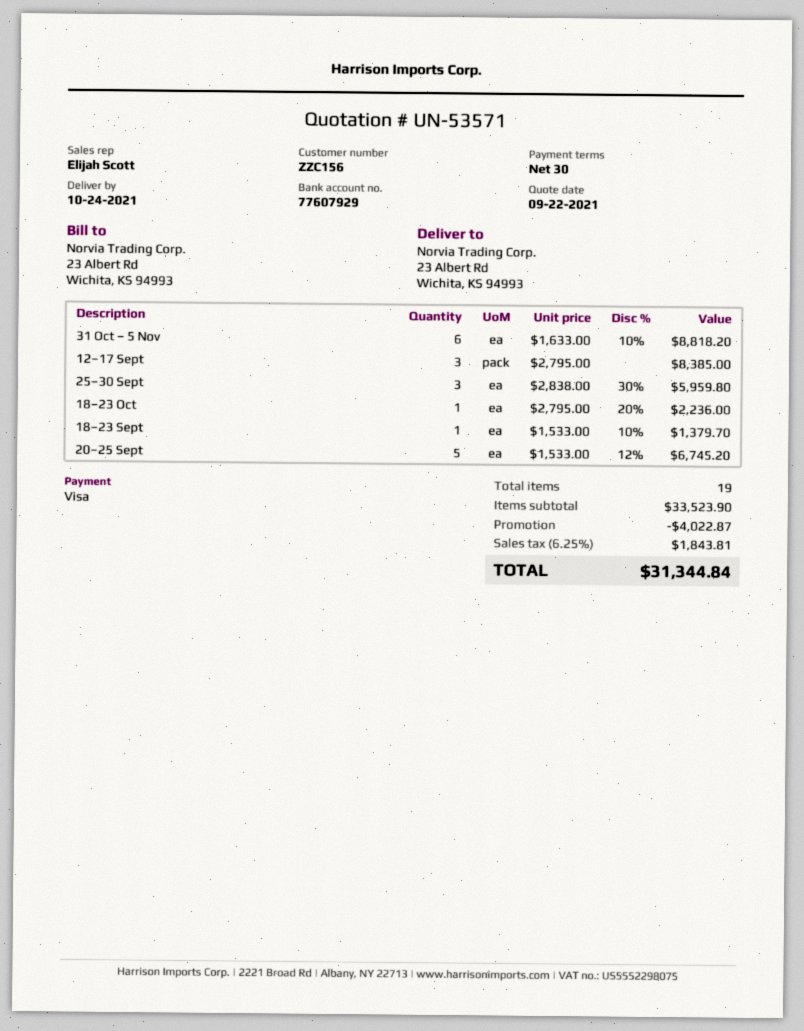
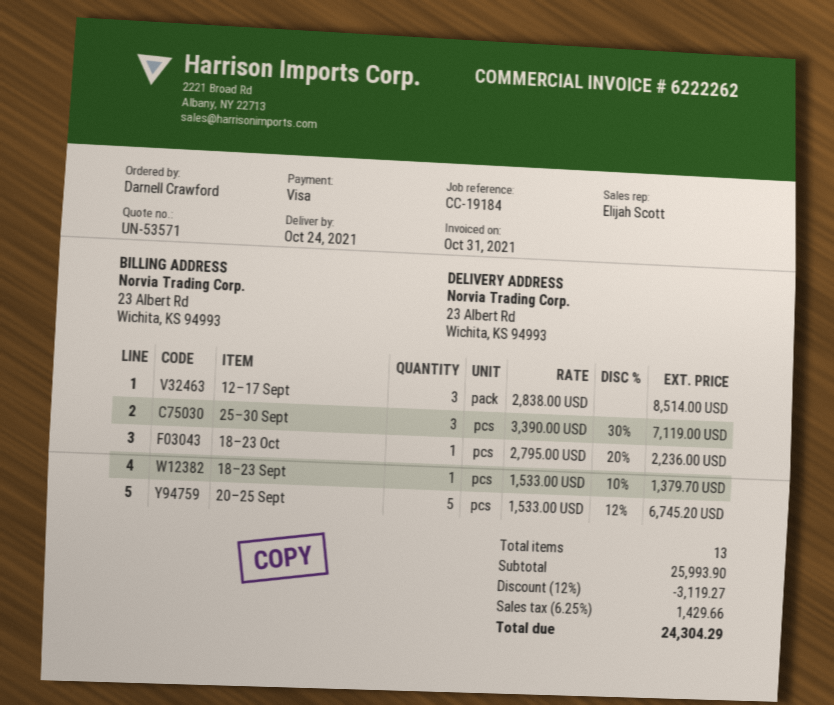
31 Oct – 5 Nov: 6 x 1633.00 - 10% = 8818.20 -> none
12–17 Sept: 3 x 2795.00 = 8385.00 -> 3 x 2838.00 = 8514.00
25–30 Sept: 3 x 2838.00 - 30% = 5959.80 -> 3 x 3390.00 - 30% = 7119.00
total quantity: 19 -> 13
subtotal: 33523.90 -> 25993.90
discount: 4022.87 -> 3119.27
tax: 6.25% = 1843.81 -> 6.25% = 1429.66
total: 31344.84 -> 24304.29

